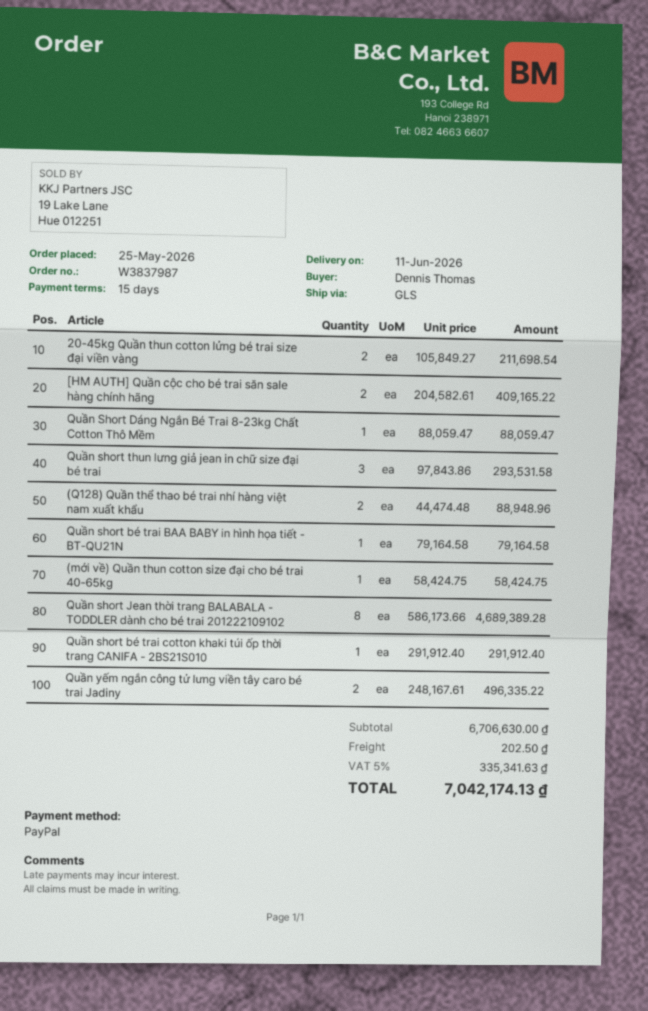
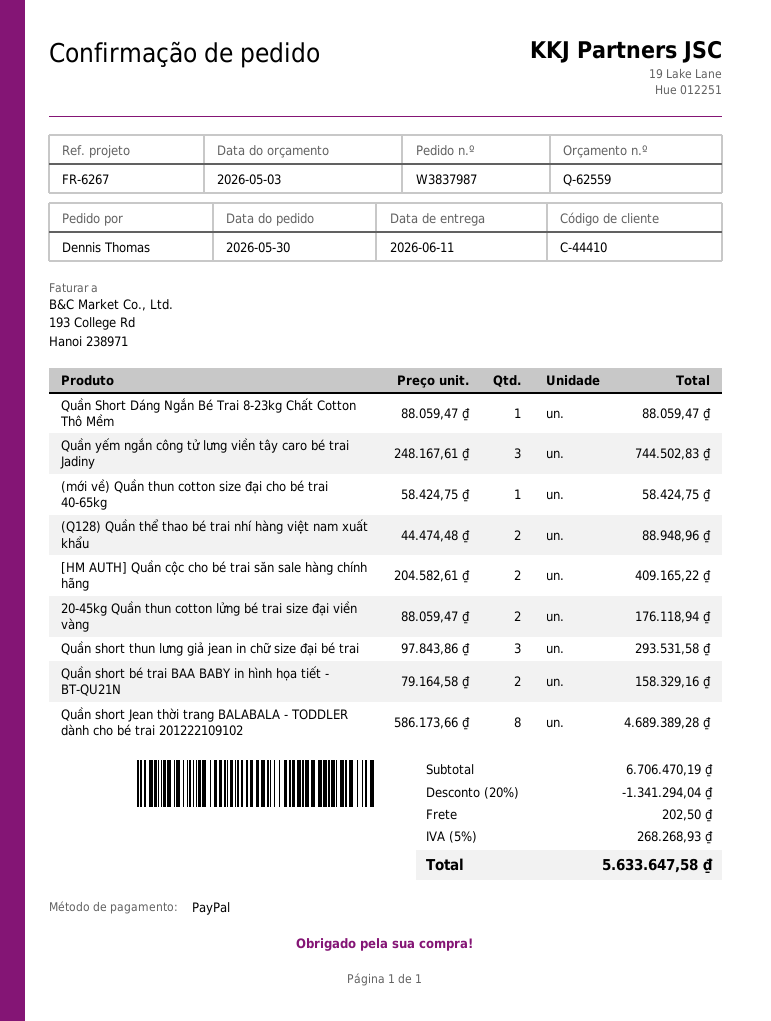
order date: 2026-05-25 -> 2026-05-30
20-45kg Quần thun cotton lửng bé trai size đại viền vàng: 2 x 105849.27 = 211698.54 -> 2 x 88059.47 = 176118.94
Quần short bé trai BAA BABY in hình họa tiết - BT-QU21N: 1 x 79164.58 = 79164.58 -> 2 x 79164.58 = 158329.16
Quần short bé trai cotton khaki túi ốp thời trang CANIFA - 2BS21S010: 1 x 291912.40 = 291912.40 -> none
Quần yếm ngắn công tử lưng viền tây caro bé trai Jadiny: 2 x 248167.61 = 496335.22 -> 3 x 248167.61 = 744502.83
subtotal: 6706630.00 -> 6706470.19
discount: none -> 20% = 1341294.04
tax: 5% = 335341.63 -> 5% = 268268.93
total: 7042174.13 -> 5633647.58

